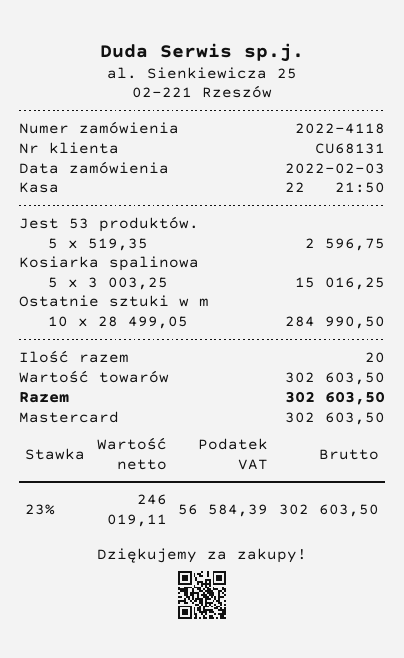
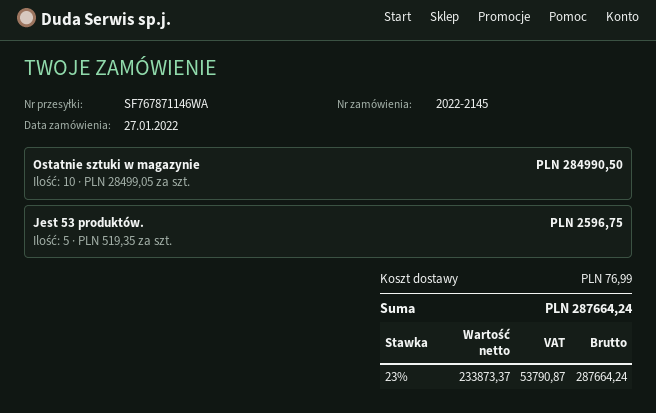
order number: 2022-4118 -> 2022-2145
order date: 2022-02-03 -> 2022-01-27
Kosiarka spalinowa: 5 x 3003.25 = 15016.25 -> none
shipping: none -> 76.99
net: 246019.11 -> 233873.37
tax: 23% = 56584.39 -> 23% = 53790.87
total: 302603.50 -> 287664.24

